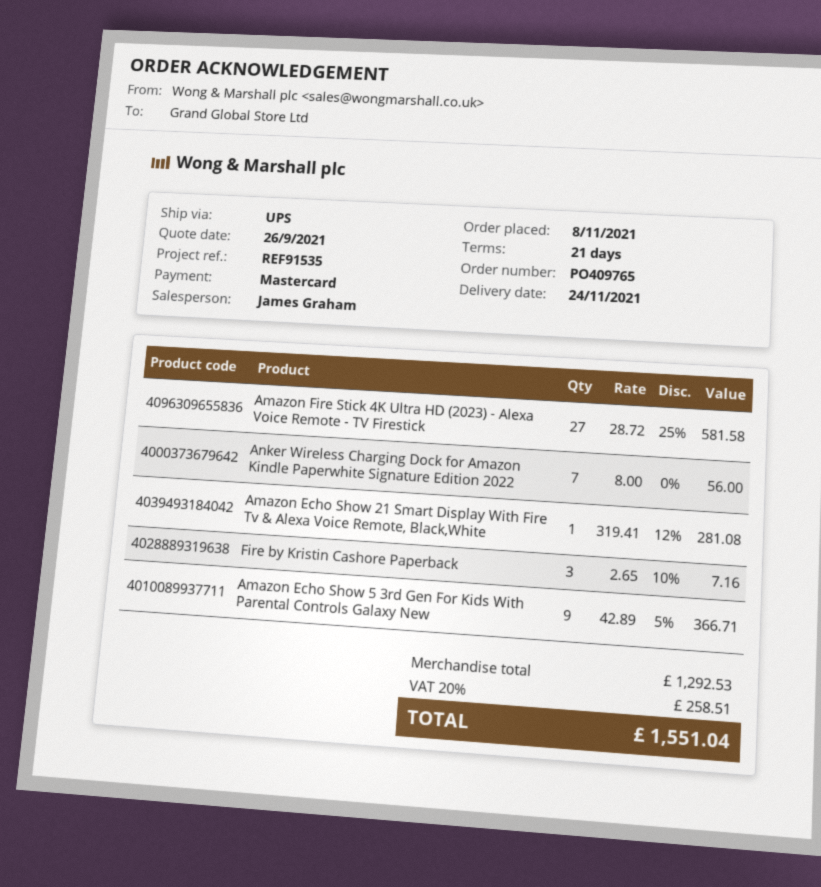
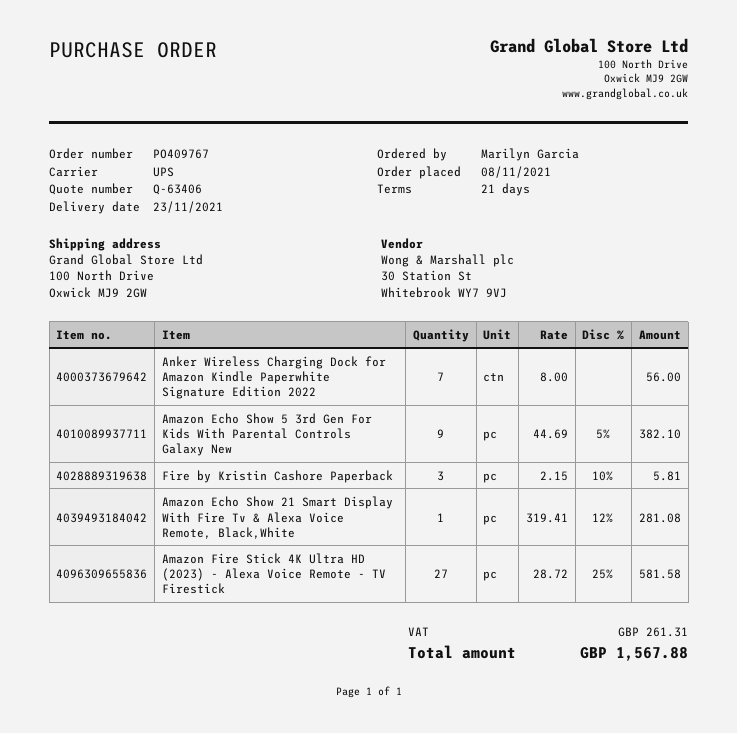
order number: PO409765 -> PO409767
delivery date: 2021-11-24 -> 2021-11-23
Fire by Kristin Cashore Paperback: 3 x 2.65 - 10% = 7.16 -> 3 x 2.15 - 10% = 5.81
Amazon Echo Show 5 3rd Gen For Kids With Parental Controls Galaxy New: 9 x 42.89 - 5% = 366.71 -> 9 x 44.69 - 5% = 382.10
tax: 258.51 -> 261.31
total: 1551.04 -> 1567.88

